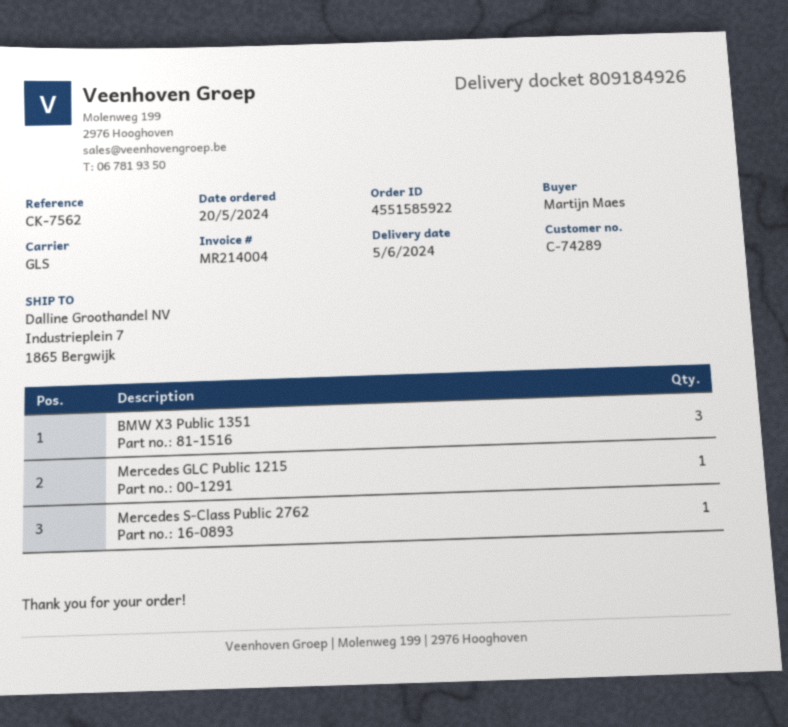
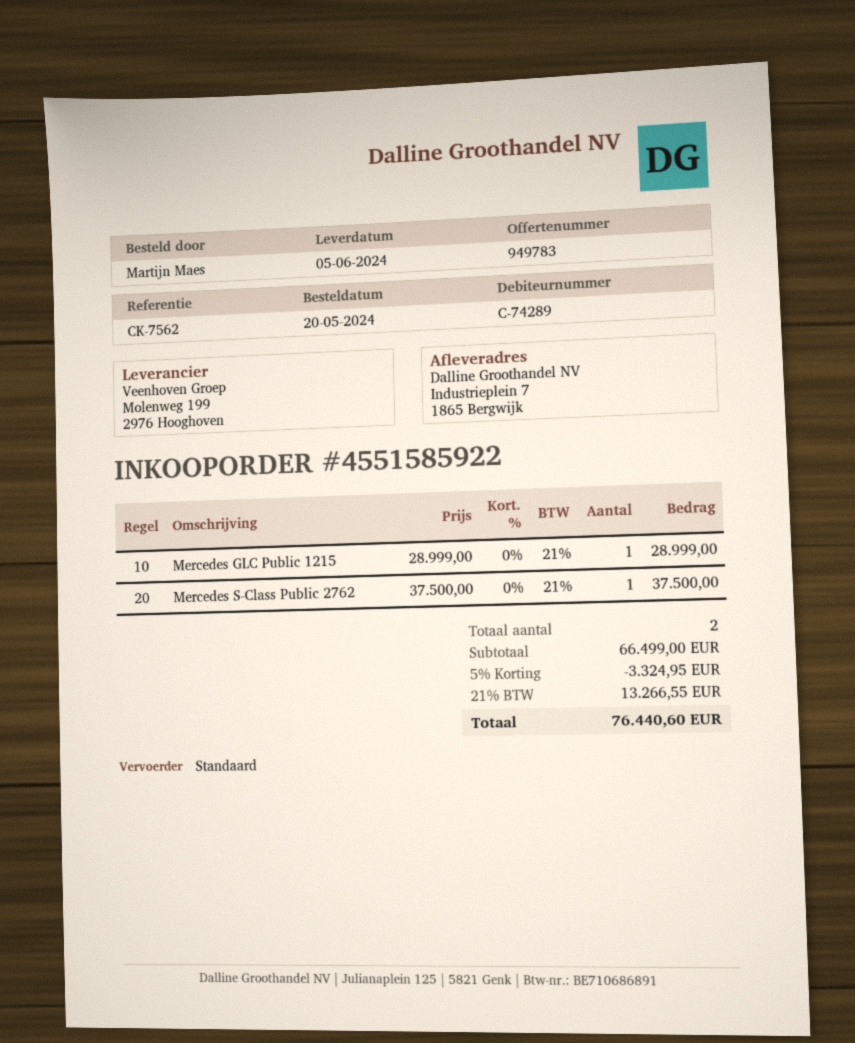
shipping method: GLS -> standard
BMW X3 Public 1351: 3 -> none

